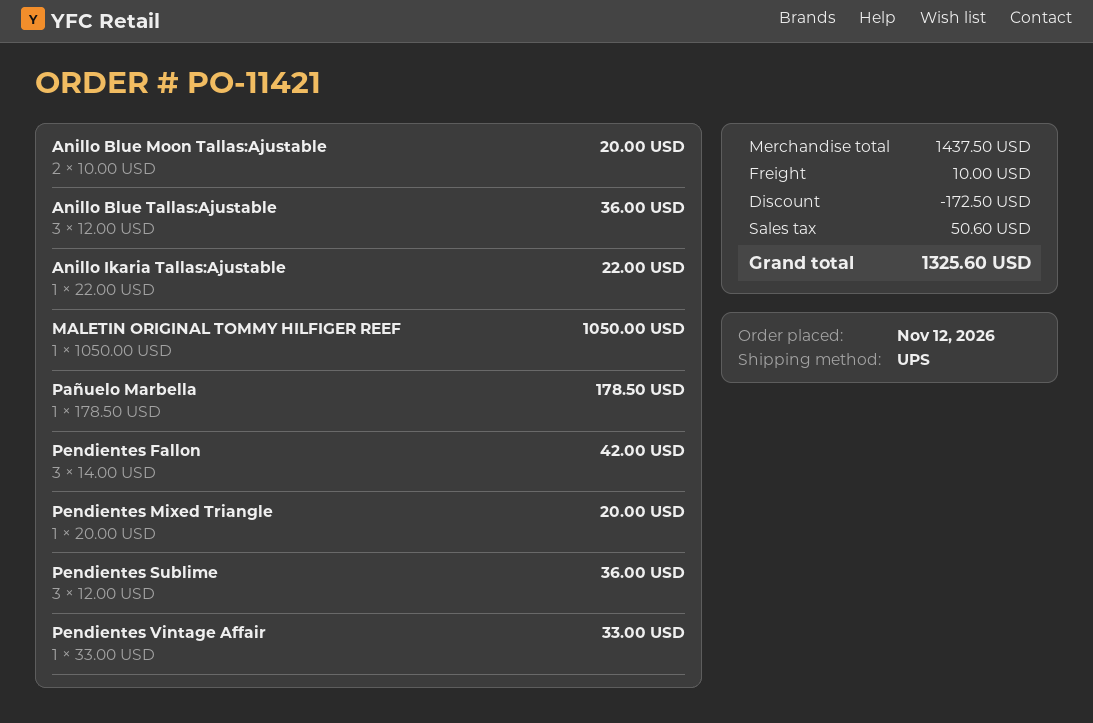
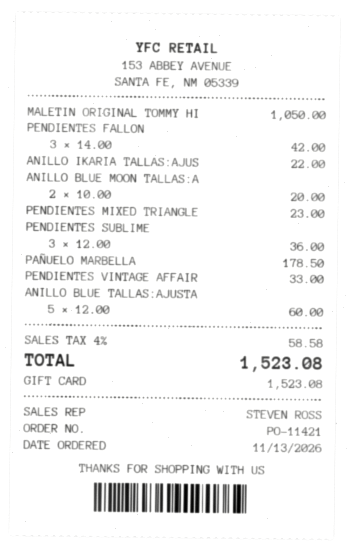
order date: 2026-11-12 -> 2026-11-13
Anillo Blue Tallas:Ajustable: 3 x 12.00 = 36.00 -> 5 x 12.00 = 60.00
Pendientes Mixed Triangle: 1 x 20.00 = 20.00 -> 1 x 23.00 = 23.00
discount: 172.50 -> none
shipping: 10.00 -> none
tax: 50.60 -> 58.58
total: 1325.60 -> 1523.08

